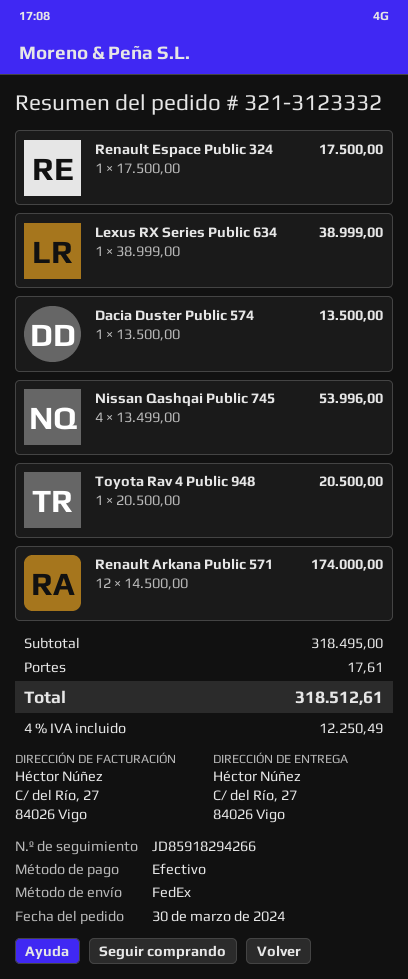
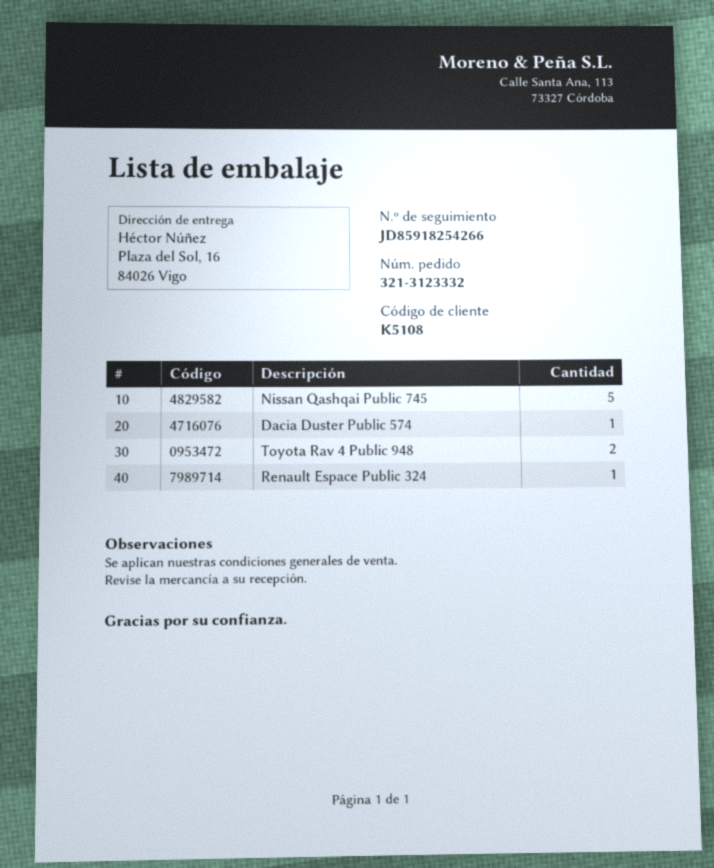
tracking number: JD85918294266 -> JD85918254266
ship to: C/ del Río, 27, 84026 Vigo -> Plaza del Sol, 16, 84026 Vigo
Lexus RX Series Public 634: 1 -> none
Nissan Qashqai Public 745: 4 -> 5
Toyota Rav 4 Public 948: 1 -> 2
Renault Arkana Public 571: 12 -> none

